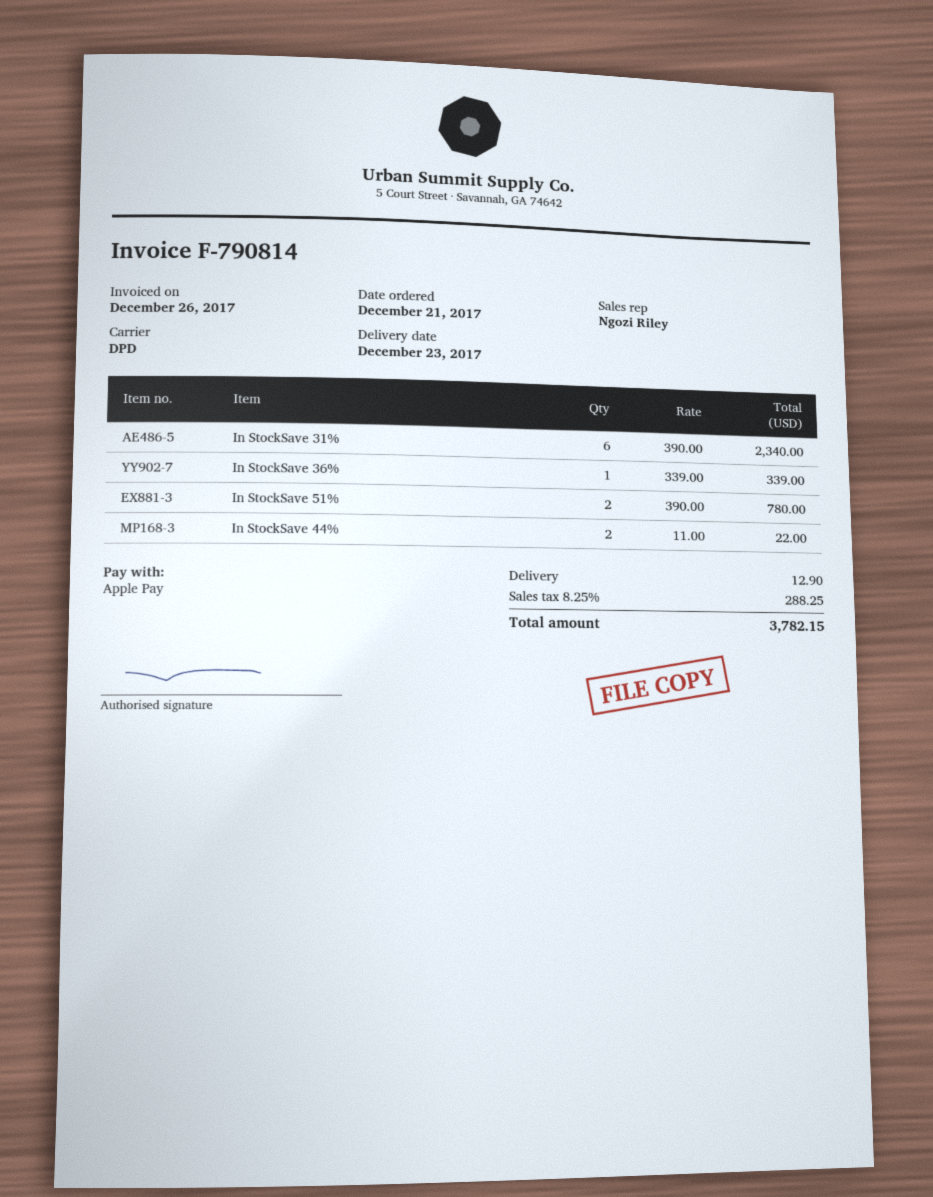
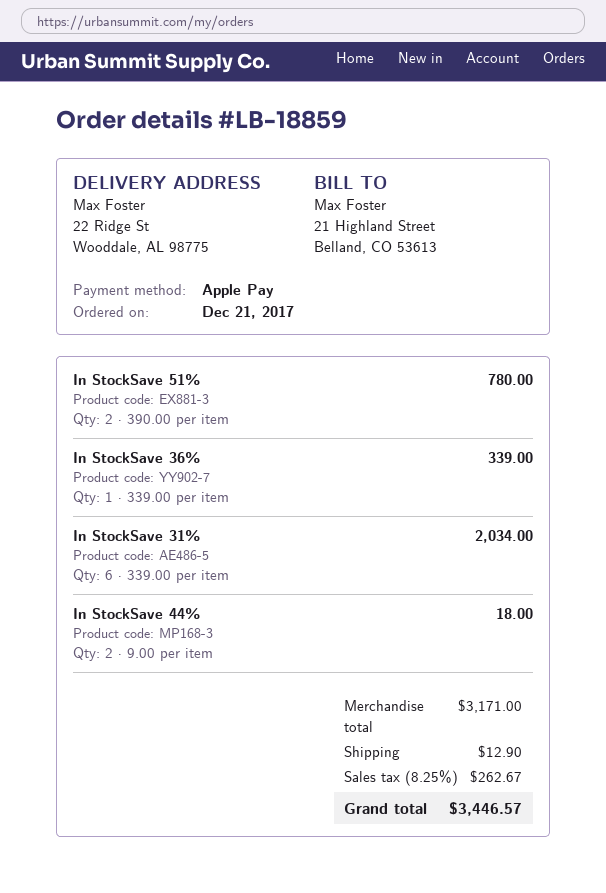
In StockSave 31%: 6 x 390.00 = 2340.00 -> 6 x 339.00 = 2034.00
In StockSave 44%: 2 x 11.00 = 22.00 -> 2 x 9.00 = 18.00
tax: 8.25% = 288.25 -> 8.25% = 262.67
total: 3782.15 -> 3446.57

